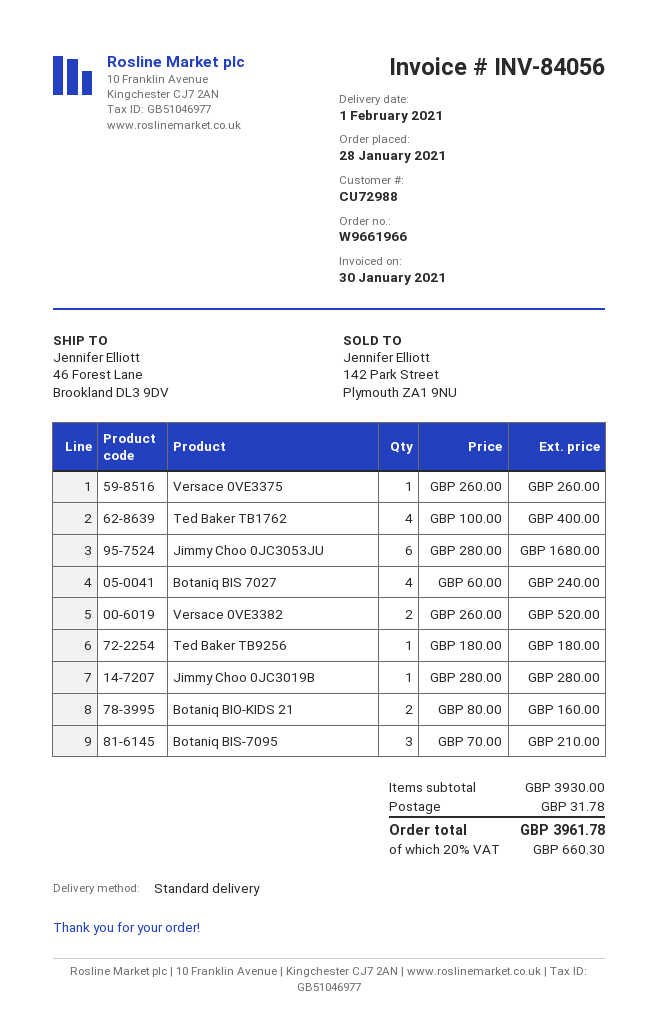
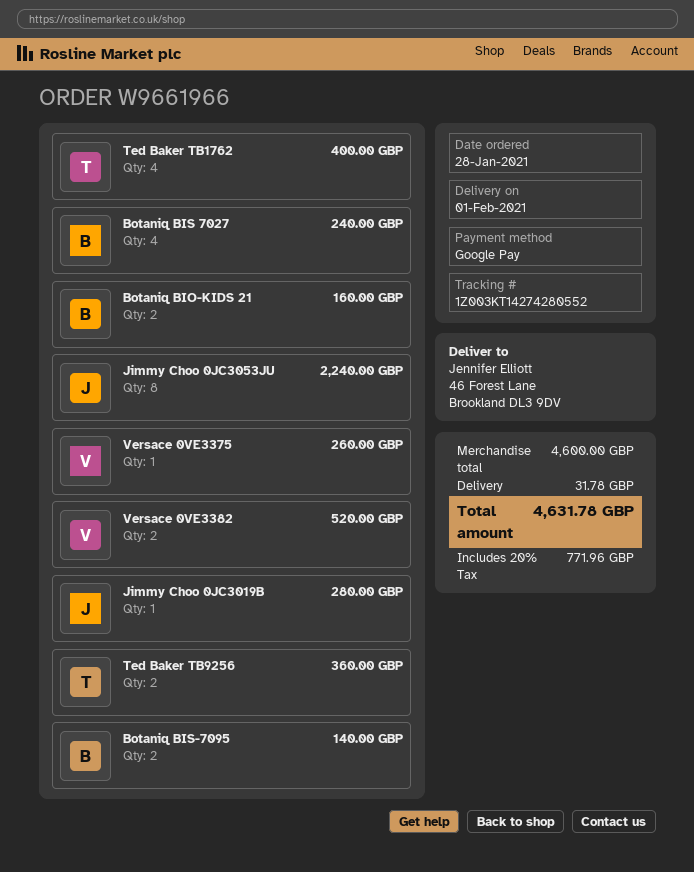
Jimmy Choo 0JC3053JU: 6 for 1680.00 -> 8 for 2240.00
Ted Baker TB9256: 1 for 180.00 -> 2 for 360.00
Botaniq BIS-7095: 3 for 210.00 -> 2 for 140.00
subtotal: 3930.00 -> 4600.00
tax: 20% = 660.30 -> 20% = 771.96
total: 3961.78 -> 4631.78

